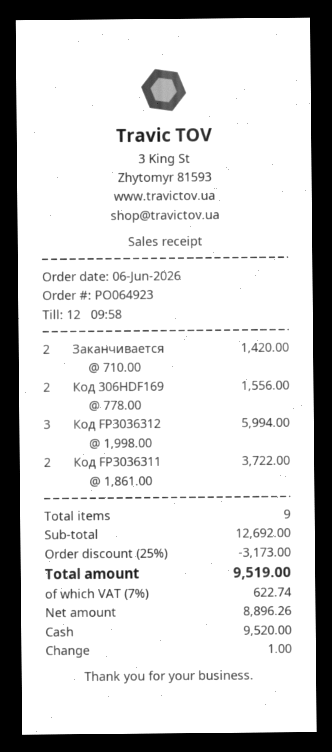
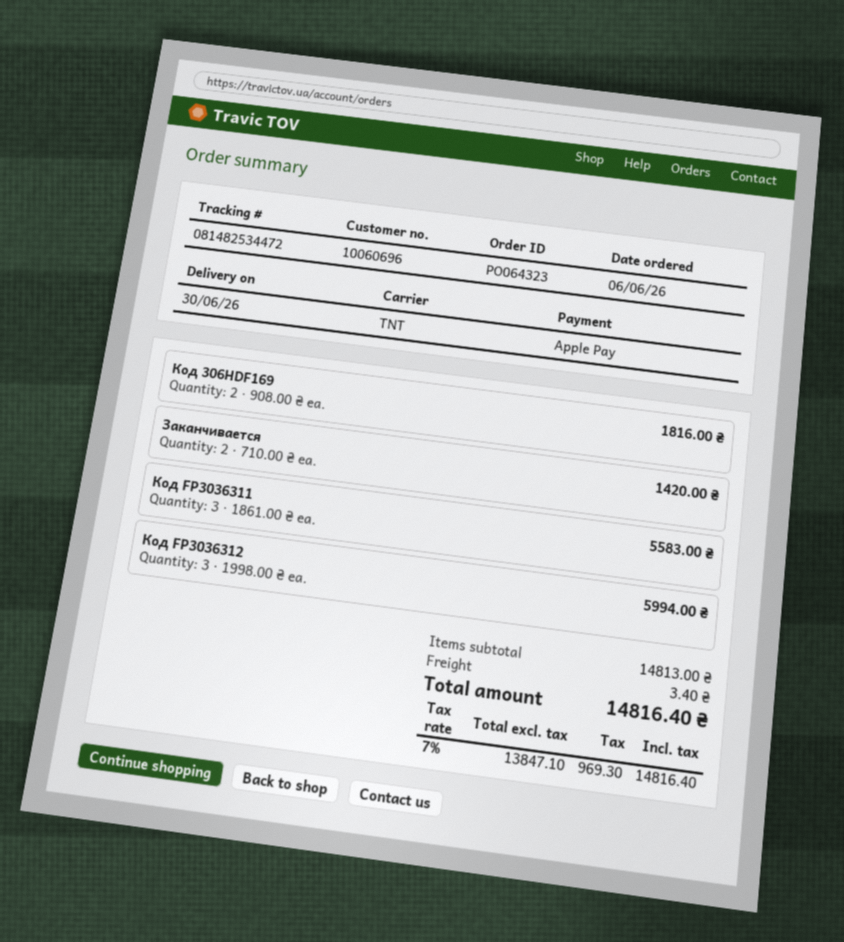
order number: PO064923 -> PO064323
payment method: cash -> Apple Pay
Код 306HDF169: 2 x 778.00 = 1556.00 -> 2 x 908.00 = 1816.00
Код FP3036311: 2 x 1861.00 = 3722.00 -> 3 x 1861.00 = 5583.00
subtotal: 12692.00 -> 14813.00
discount: 25% = 3173.00 -> none
shipping: none -> 3.40
net: 8896.26 -> 13847.10
tax: 7% = 622.74 -> 7% = 969.30
total: 9519.00 -> 14816.40

